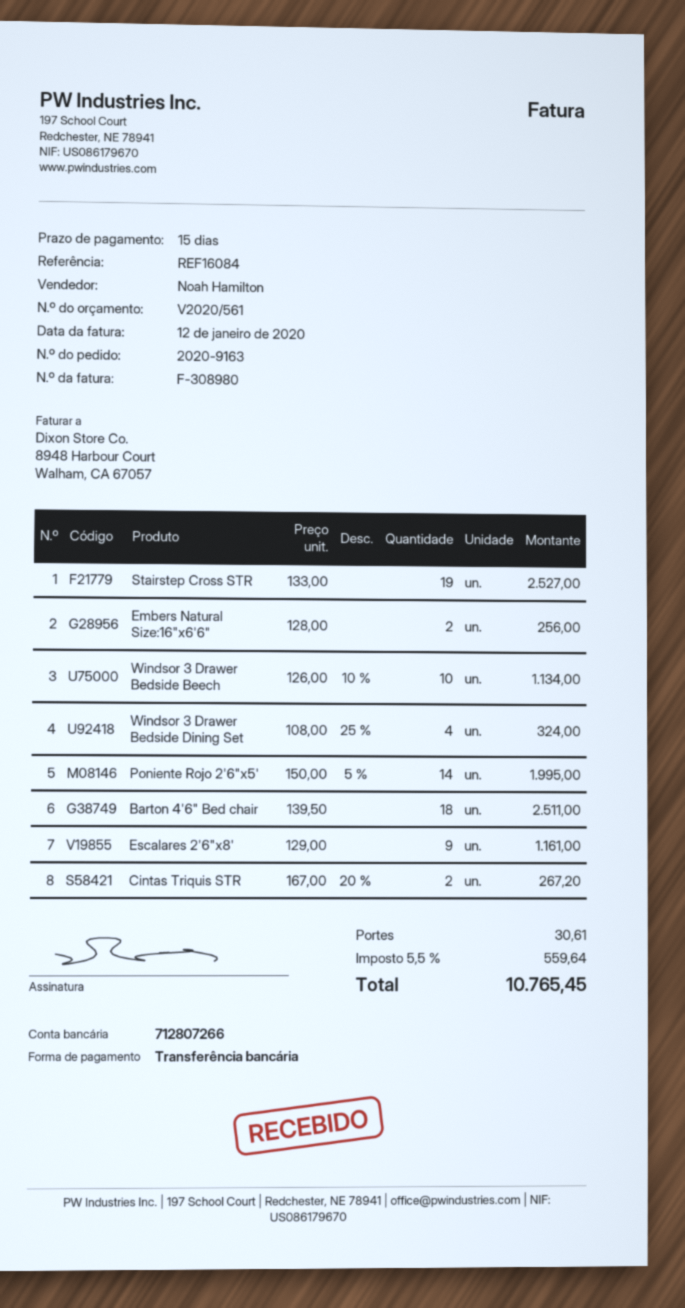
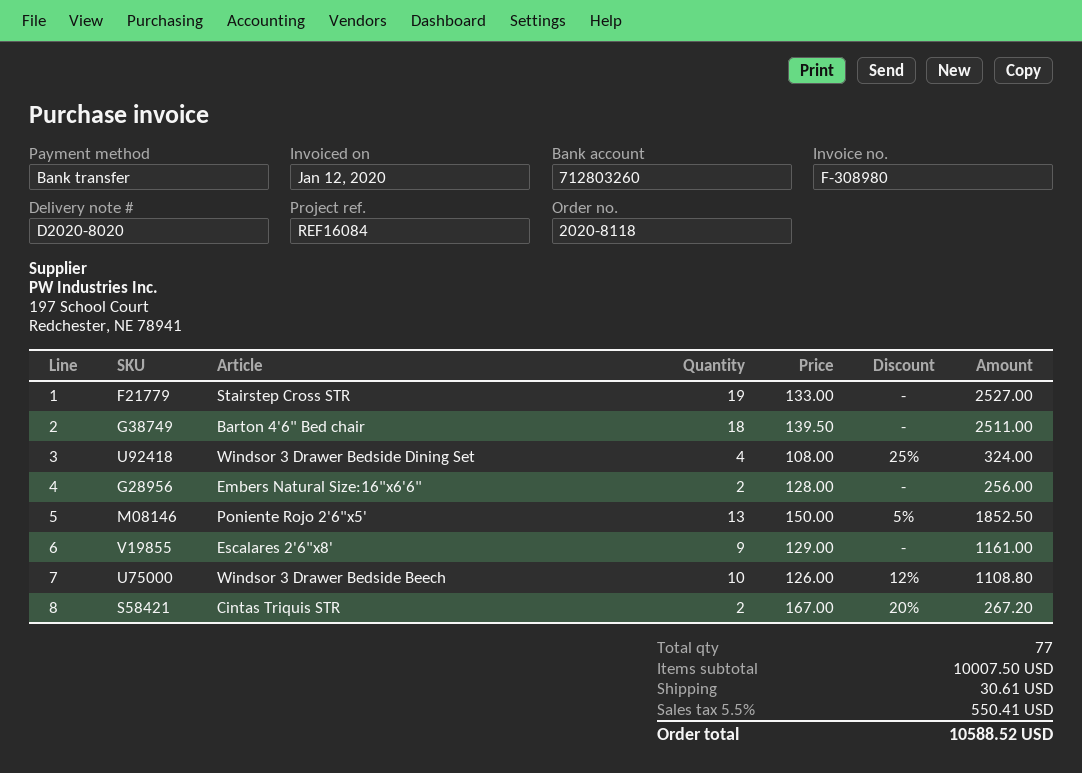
order number: 2020-9163 -> 2020-8118
bank account: 712807266 -> 712803260
Windsor 3 Drawer Bedside Beech: 10 x 126.00 - 10% = 1134.00 -> 10 x 126.00 - 12% = 1108.80
Poniente Rojo 2'6"x5': 14 x 150.00 - 5% = 1995.00 -> 13 x 150.00 - 5% = 1852.50
tax: 5.5% = 559.64 -> 5.5% = 550.41
total: 10765.45 -> 10588.52

